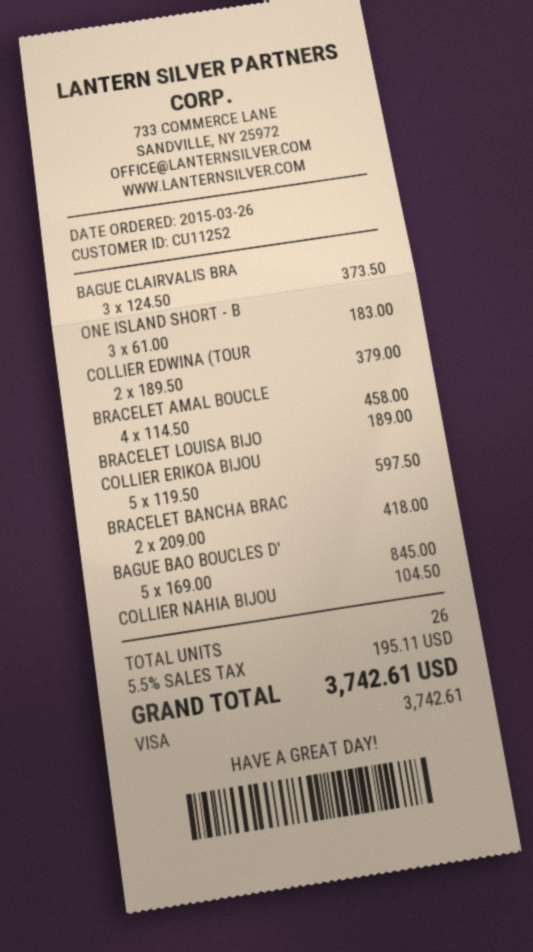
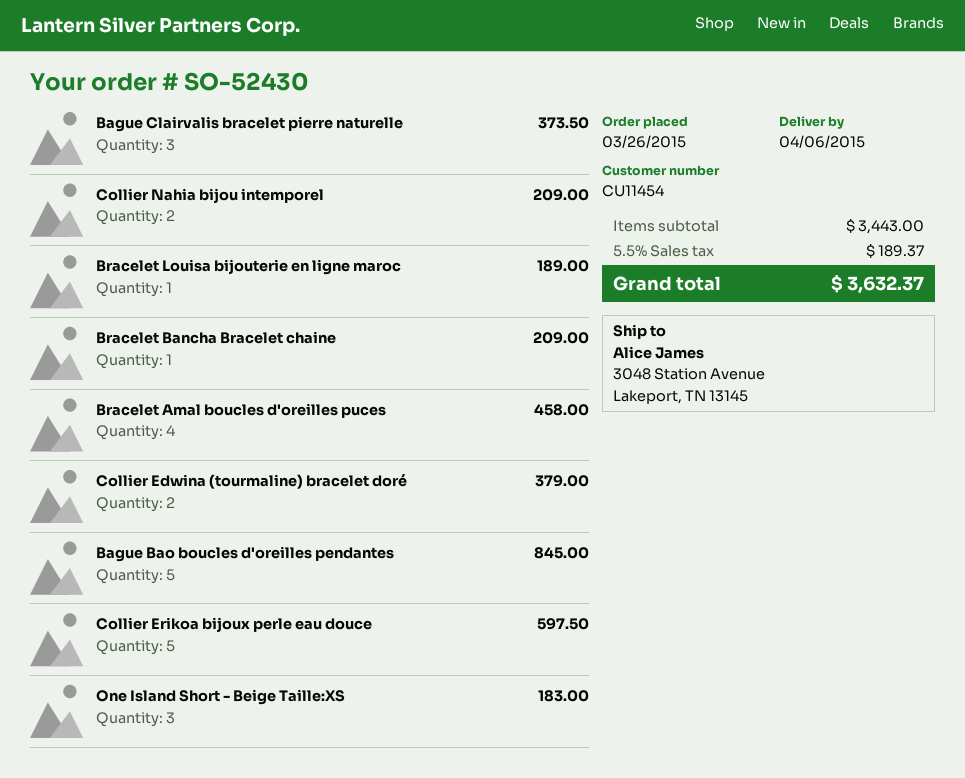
customer number: CU11252 -> CU11454
BRACELET BANCHA BRAC: 2 for 418.00 -> 1 for 209.00
COLLIER NAHIA BIJOU: 1 for 104.50 -> 2 for 209.00
tax: 5.5% = 195.11 -> 5.5% = 189.37
total: 3742.61 -> 3632.37

